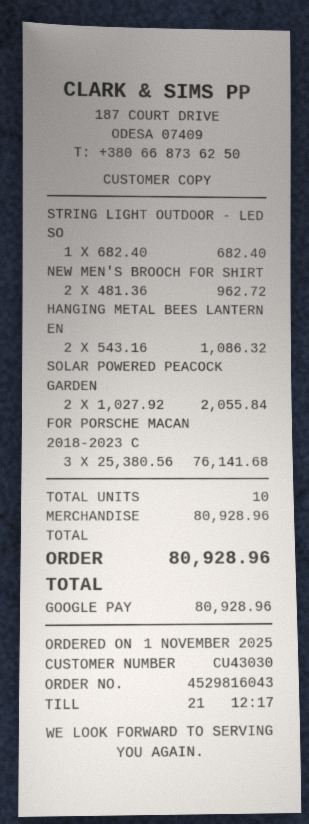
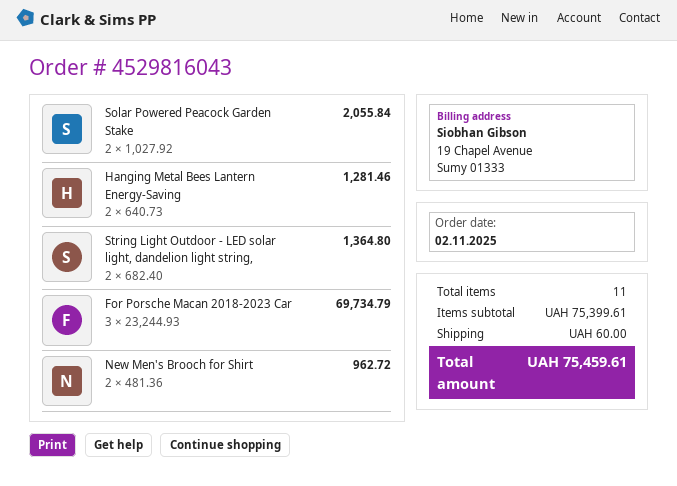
order date: 2025-11-01 -> 2025-11-02
STRING LIGHT OUTDOOR - LED SO: 1 x 682.40 = 682.40 -> 2 x 682.40 = 1364.80
HANGING METAL BEES LANTERN EN: 2 x 543.16 = 1086.32 -> 2 x 640.73 = 1281.46
FOR PORSCHE MACAN 2018-2023 C: 3 x 25380.56 = 76141.68 -> 3 x 23244.93 = 69734.79
total quantity: 10 -> 11
subtotal: 80928.96 -> 75399.61
shipping: none -> 60.00
total: 80928.96 -> 75459.61

